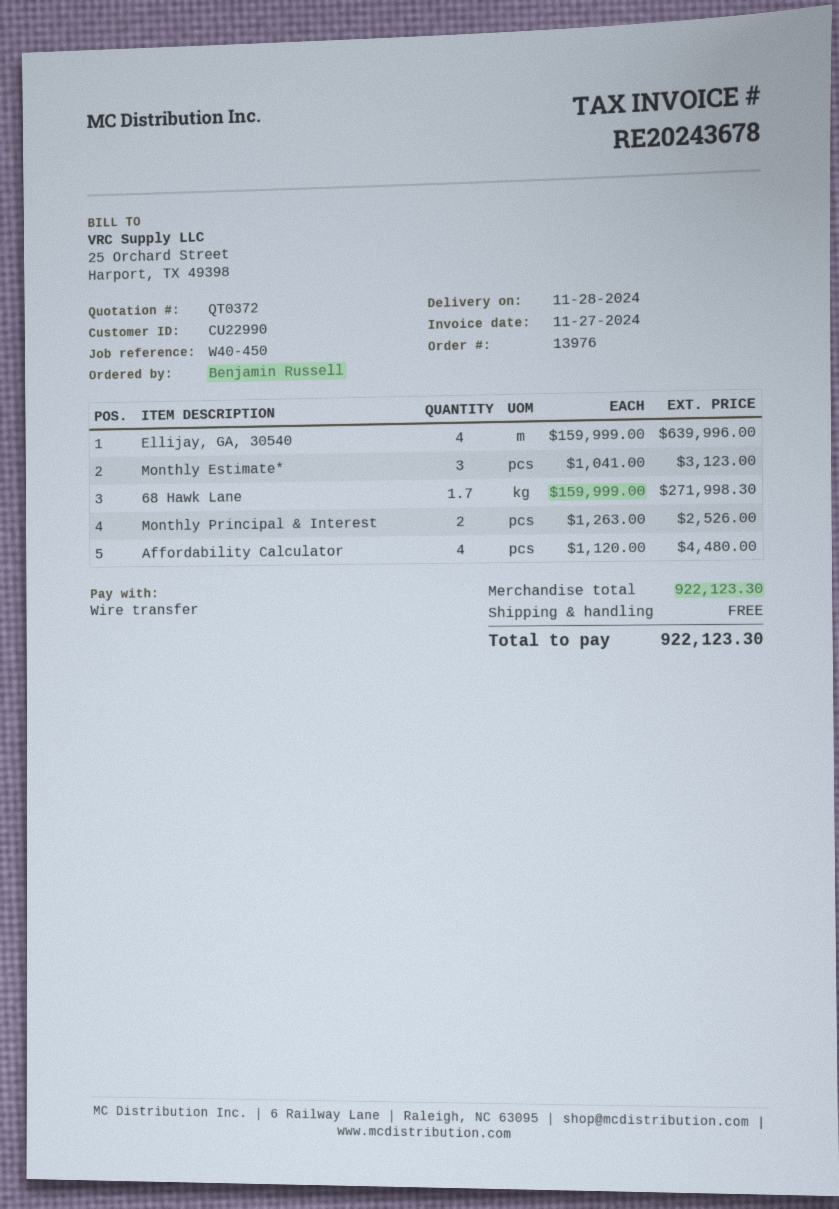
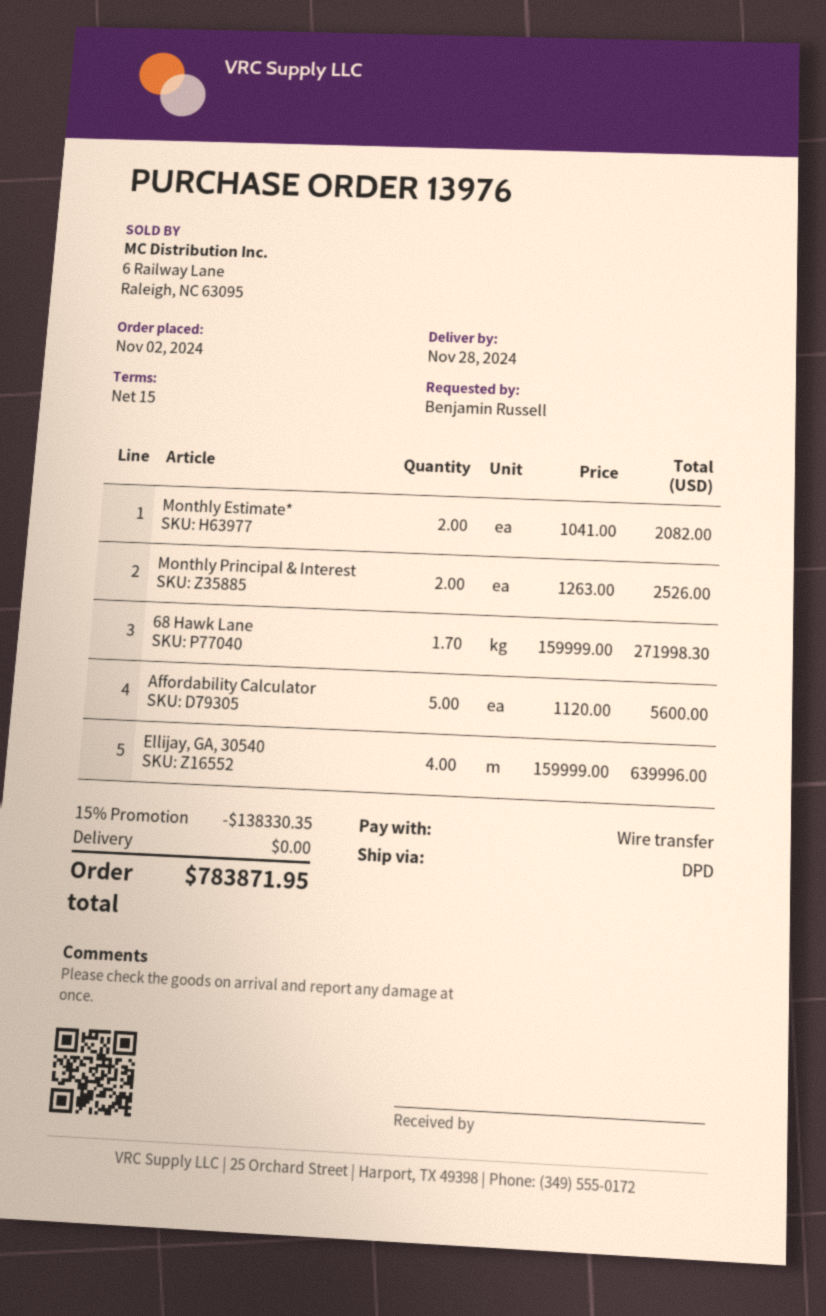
Monthly Estimate*: 3 x 1041.00 = 3123.00 -> 2 x 1041.00 = 2082.00
Affordability Calculator: 4 x 1120.00 = 4480.00 -> 5 x 1120.00 = 5600.00
discount: none -> 15% = 138330.35
total: 922123.30 -> 783871.95

